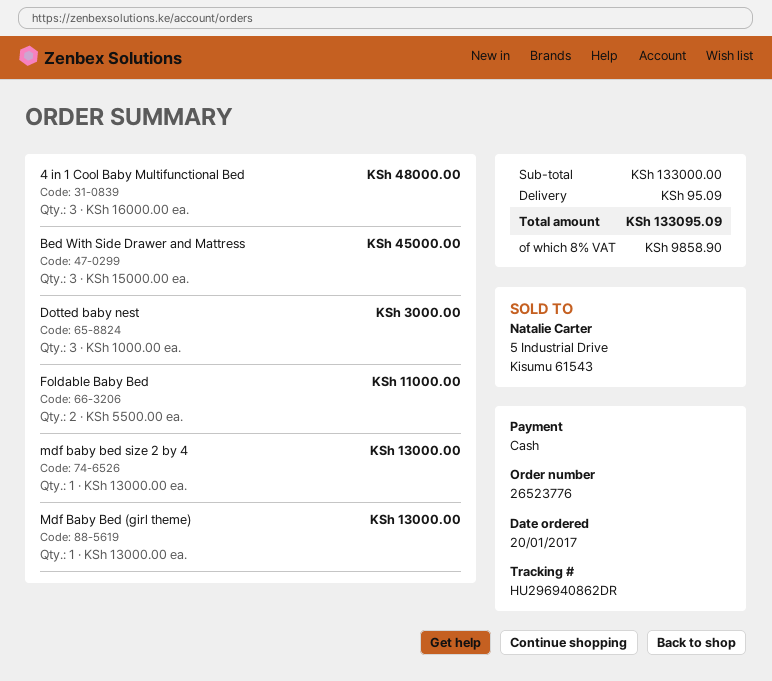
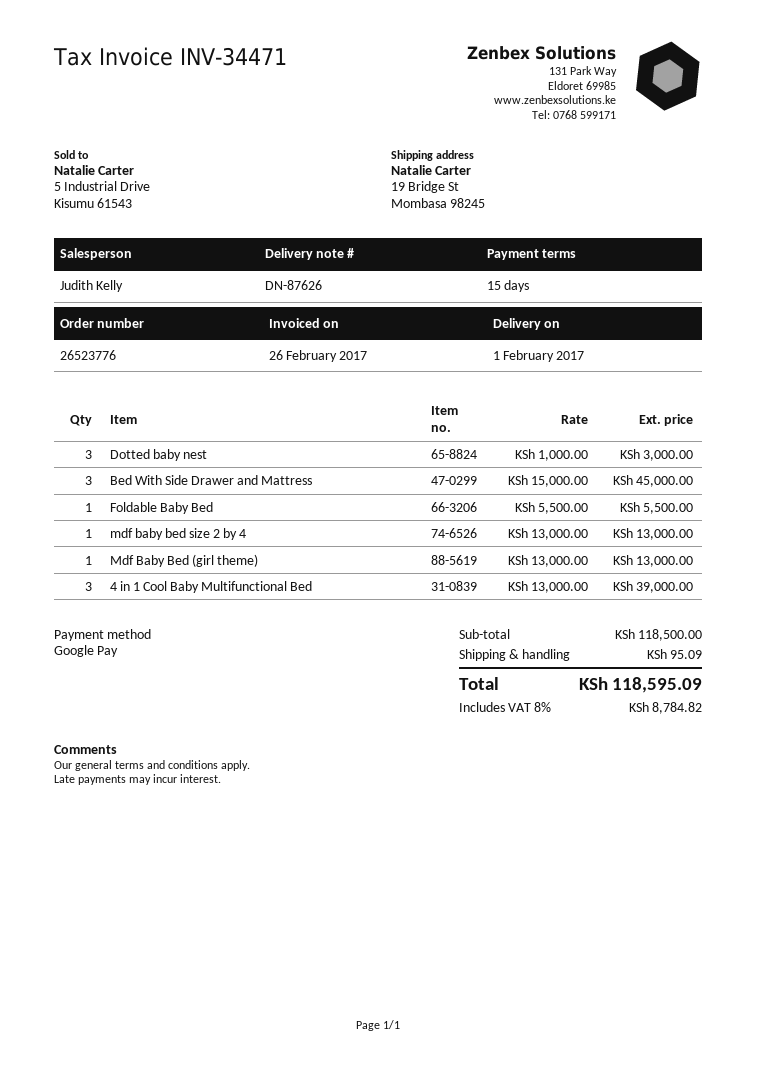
payment method: cash -> Google Pay
4 in 1 Cool Baby Multifunctional Bed: 3 x 16000.00 = 48000.00 -> 3 x 13000.00 = 39000.00
Foldable Baby Bed: 2 x 5500.00 = 11000.00 -> 1 x 5500.00 = 5500.00
subtotal: 133000.00 -> 118500.00
tax: 8% = 9858.90 -> 8% = 8784.82
total: 133095.09 -> 118595.09

